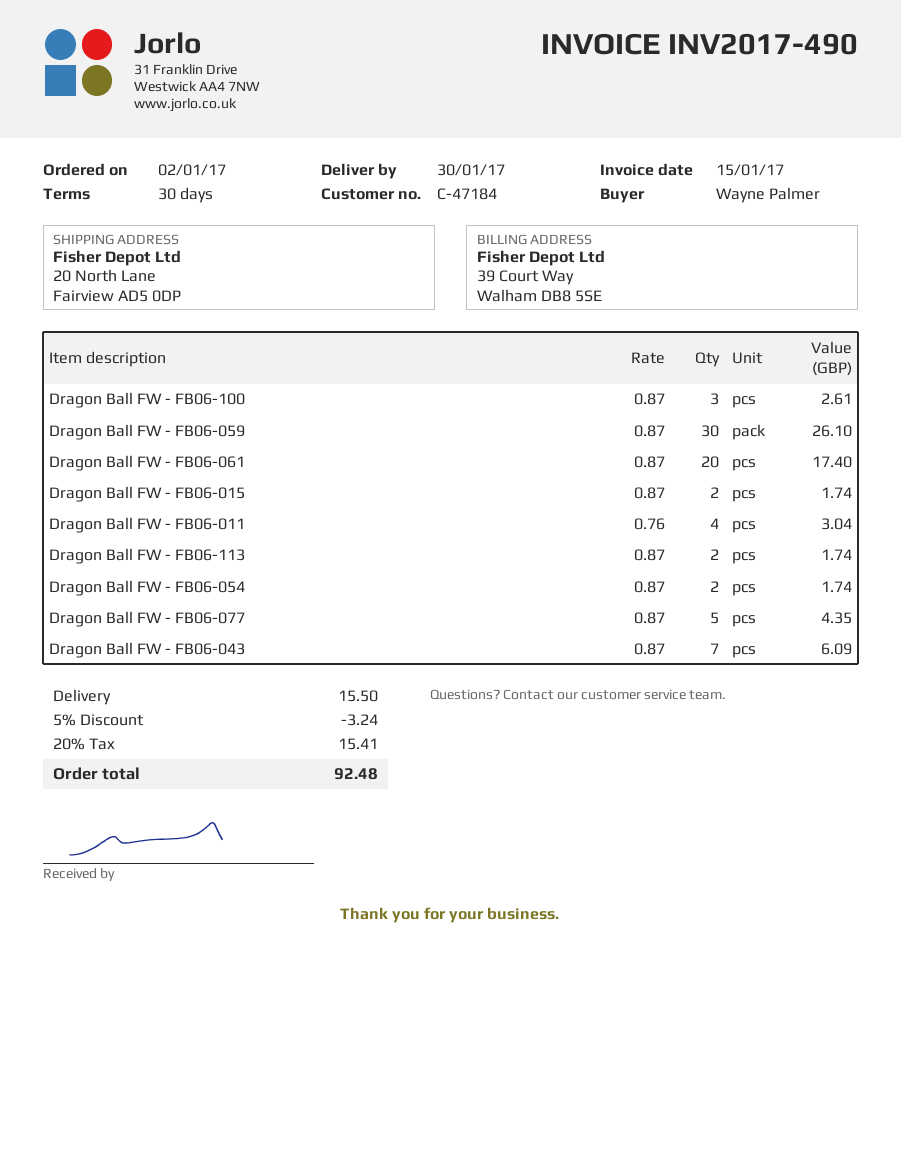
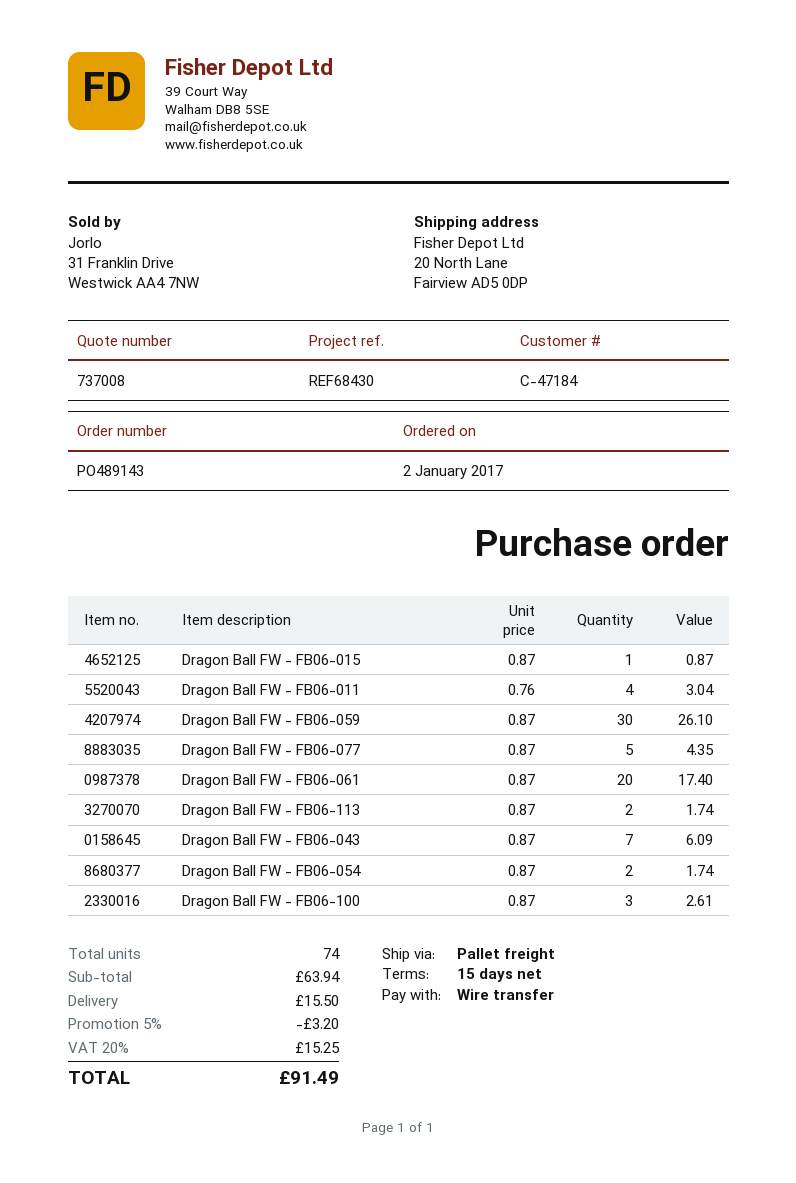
payment terms: 30 days -> 15 days
Dragon Ball FW - FB06-015: 2 x 0.87 = 1.74 -> 1 x 0.87 = 0.87
discount: 5% = 3.24 -> 5% = 3.20
tax: 20% = 15.41 -> 20% = 15.25
total: 92.48 -> 91.49

